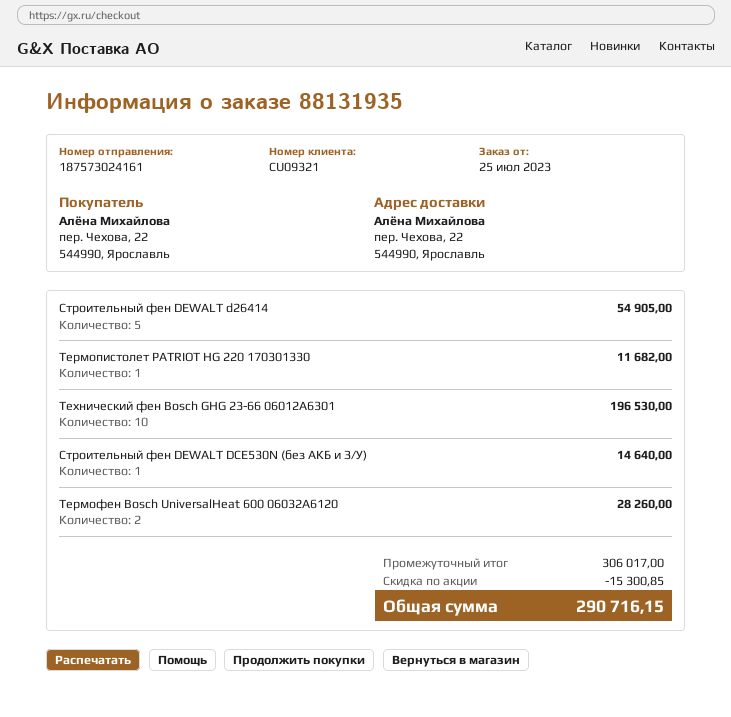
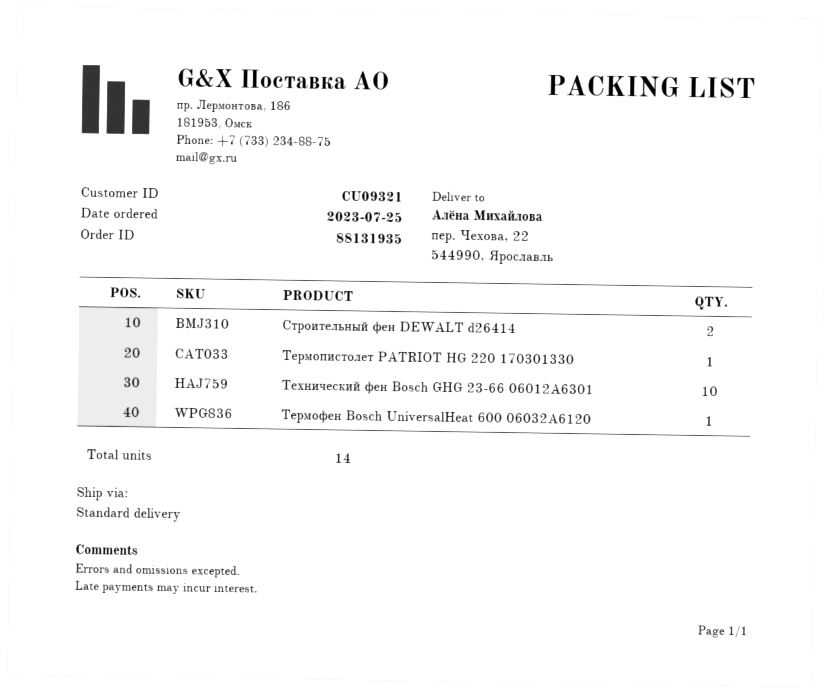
Строительный фен DEWALT d26414: 5 -> 2
Строительный фен DEWALT DCE530N (без АКБ и З/У): 1 -> none
Термофен Bosch UniversalHeat 600 06032A6120: 2 -> 1

